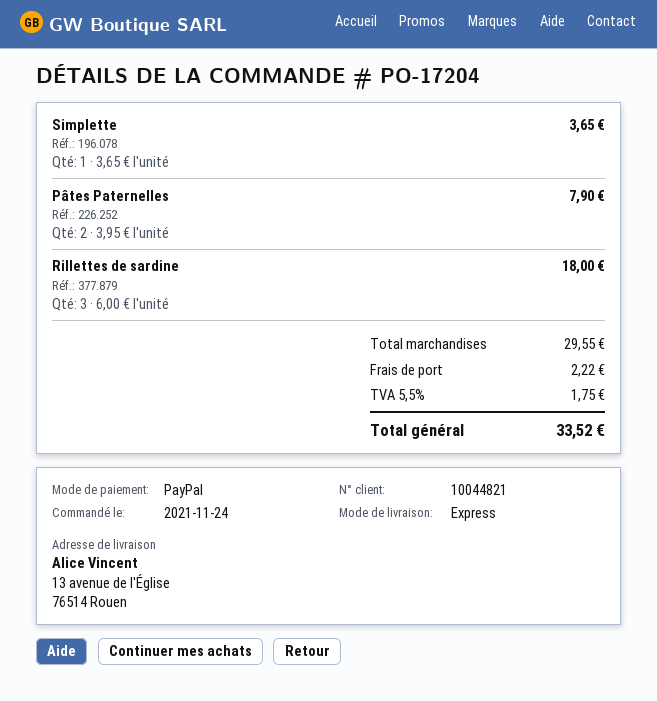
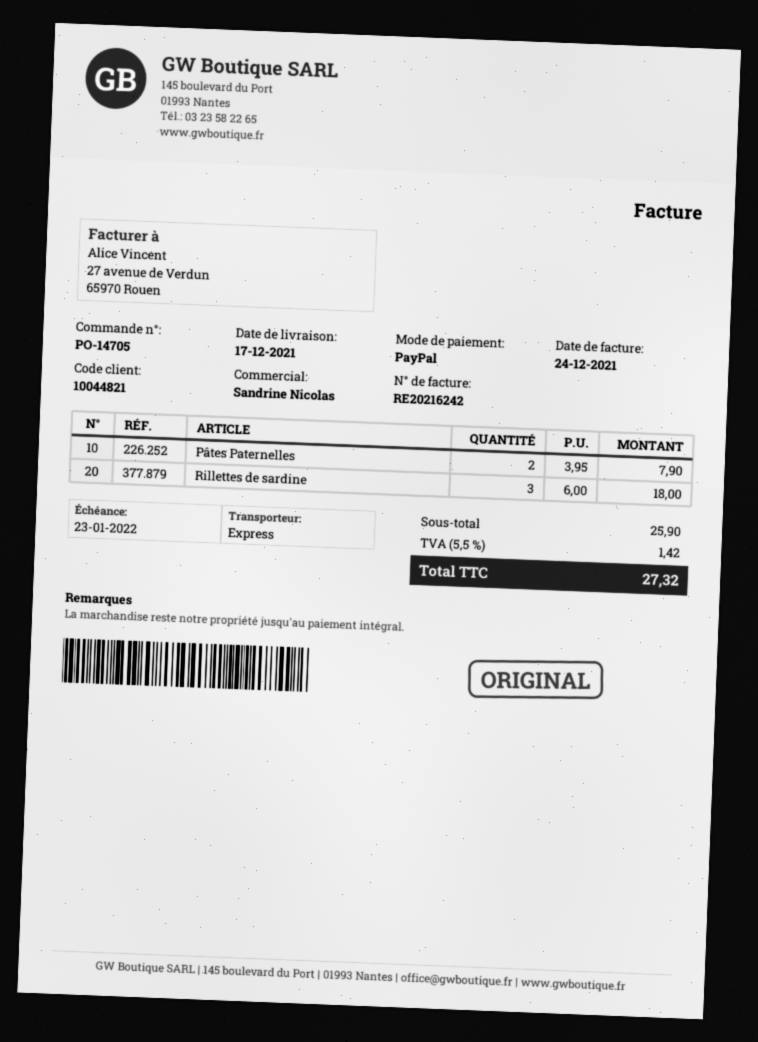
order number: PO-17204 -> PO-14705
Simplette: 1 x 3.65 = 3.65 -> none
subtotal: 29.55 -> 25.90
shipping: 2.22 -> none
tax: 5.5% = 1.75 -> 5.5% = 1.42
total: 33.52 -> 27.32

